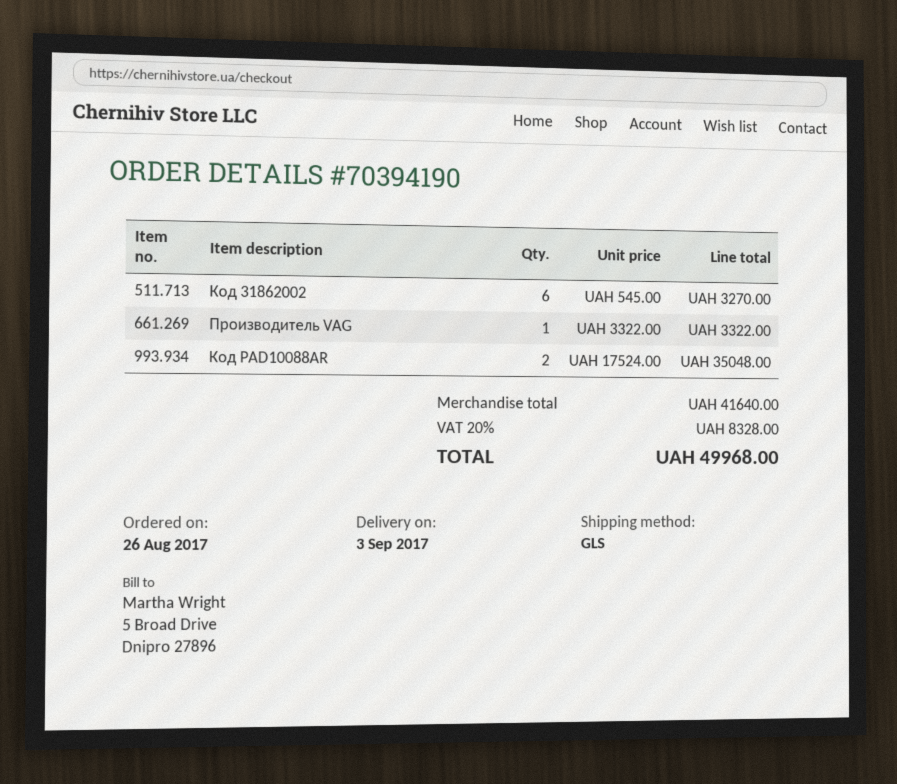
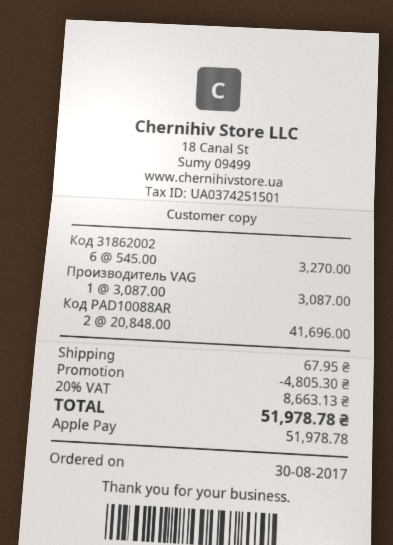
order date: 2017-08-26 -> 2017-08-30
Производитель VAG: 1 x 3322.00 = 3322.00 -> 1 x 3087.00 = 3087.00
Код PAD10088AR: 2 x 17524.00 = 35048.00 -> 2 x 20848.00 = 41696.00
discount: none -> 4805.30
shipping: none -> 67.95
tax: 20% = 8328.00 -> 20% = 8663.13
total: 49968.00 -> 51978.78

